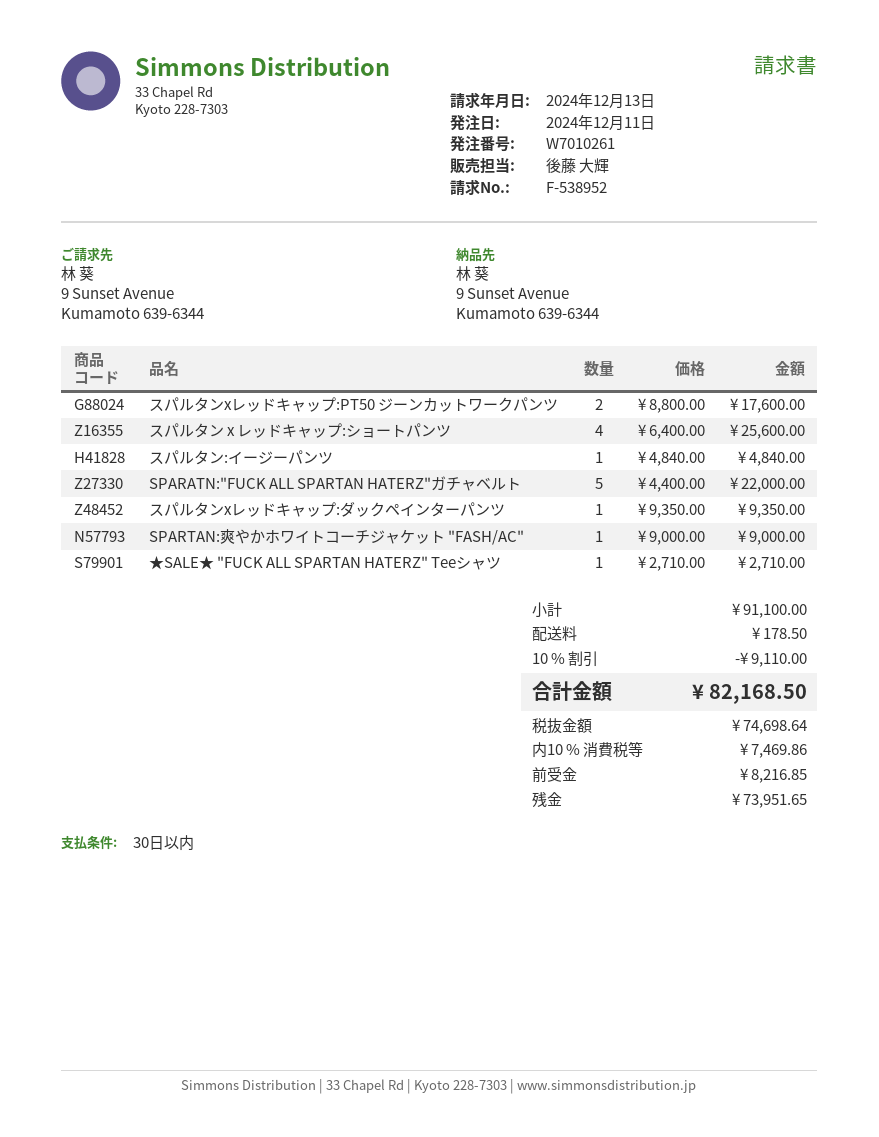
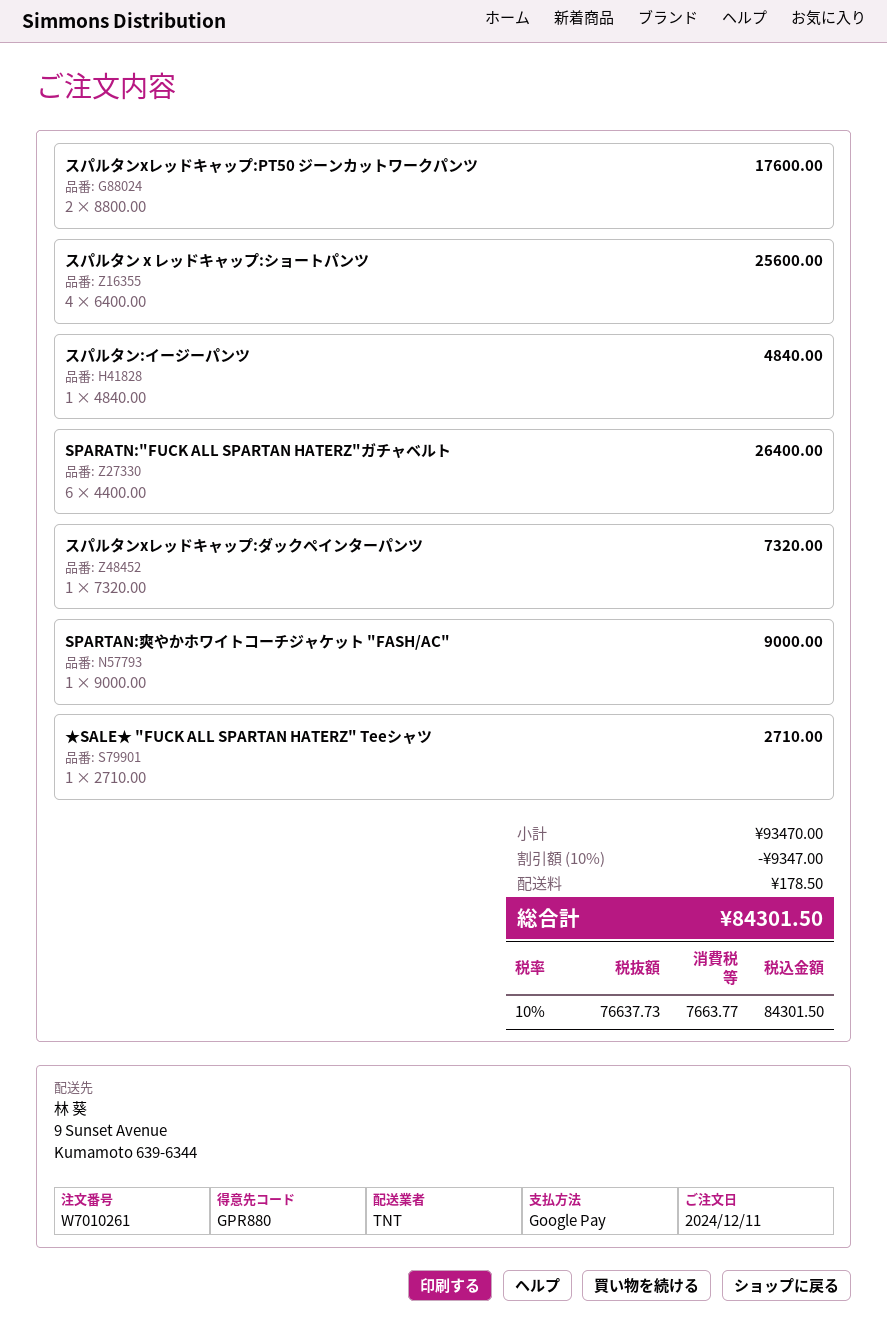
SPARATN:"FUCK ALL SPARTAN HATERZ"ガチャベルト: 5 x 4400.00 = 22000.00 -> 6 x 4400.00 = 26400.00
スパルタンxレッドキャップ:ダックペインターパンツ: 1 x 9350.00 = 9350.00 -> 1 x 7320.00 = 7320.00
subtotal: 91100.00 -> 93470.00
discount: 10% = 9110.00 -> 10% = 9347.00
net: 74698.64 -> 76637.73
tax: 10% = 7469.86 -> 10% = 7663.77
total: 82168.50 -> 84301.50

